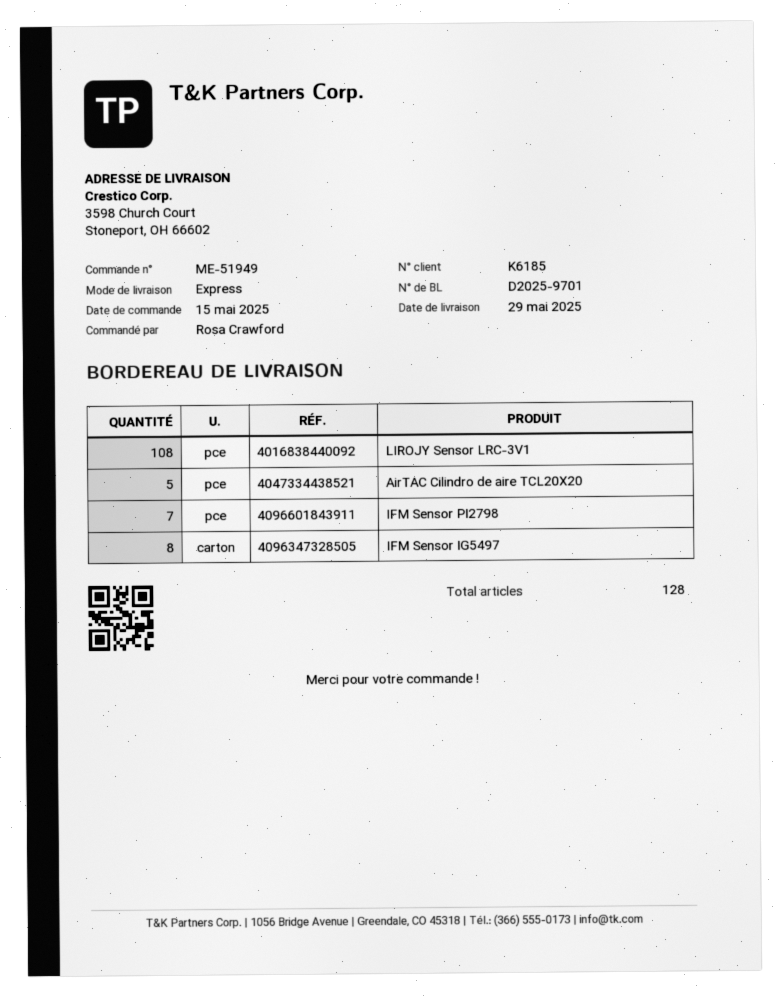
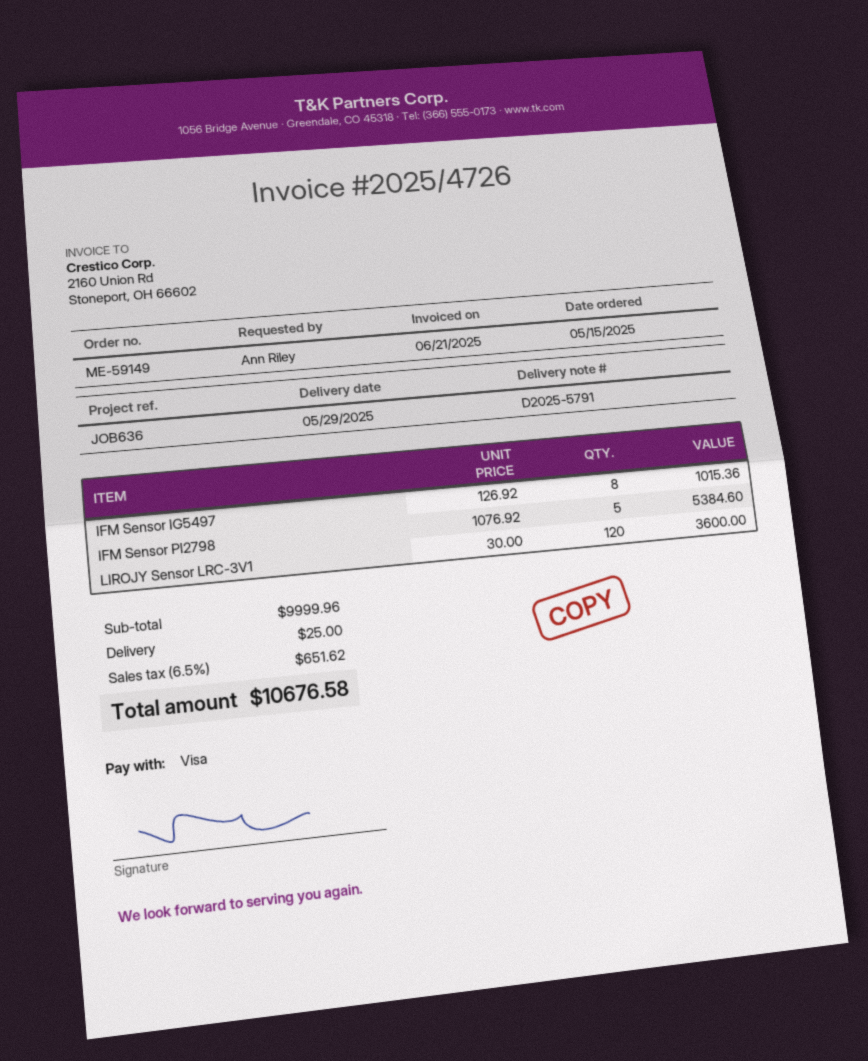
order number: ME-51949 -> ME-59149
delivery note number: D2025-9701 -> D2025-5791
ordered by: Rosa Crawford -> Ann Riley
LIROJY Sensor LRC-3V1: 108 -> 120
AirTAC Cilindro de aire TCL20X20: 5 -> none
IFM Sensor PI2798: 7 -> 5

